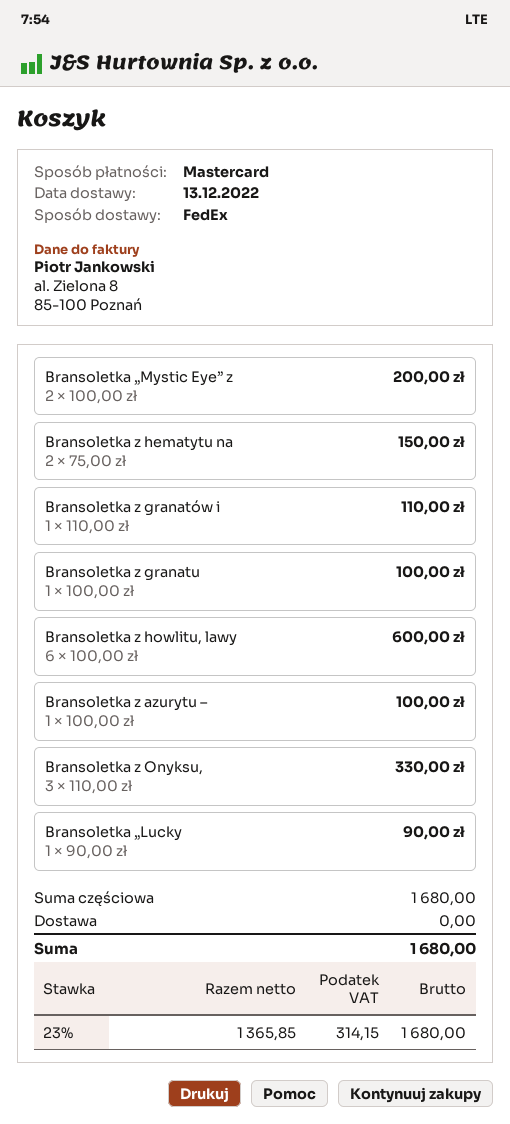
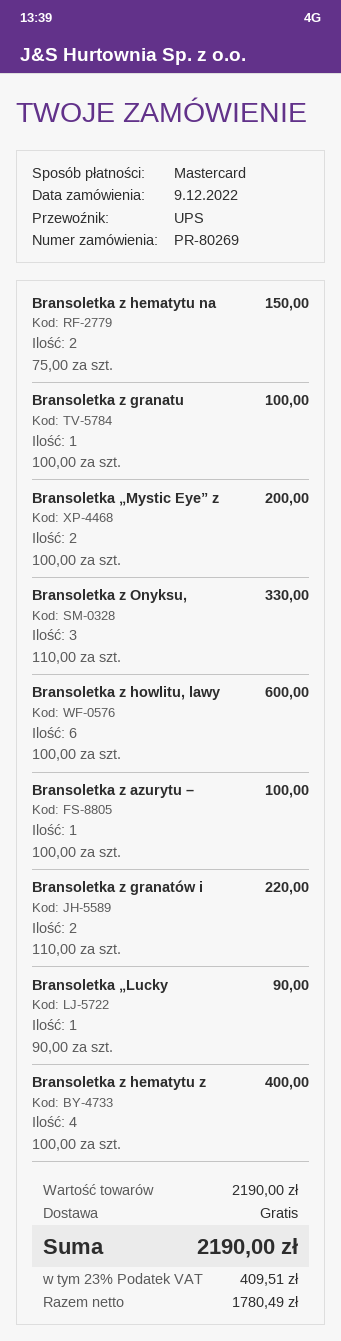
shipping method: FedEx -> UPS
Bransoletka z granatów i: 1 x 110.00 = 110.00 -> 2 x 110.00 = 220.00
Bransoletka z hematytu z: none -> 4 x 100.00 = 400.00
subtotal: 1680.00 -> 2190.00
net: 1365.85 -> 1780.49
tax: 23% = 314.15 -> 23% = 409.51
total: 1680.00 -> 2190.00

